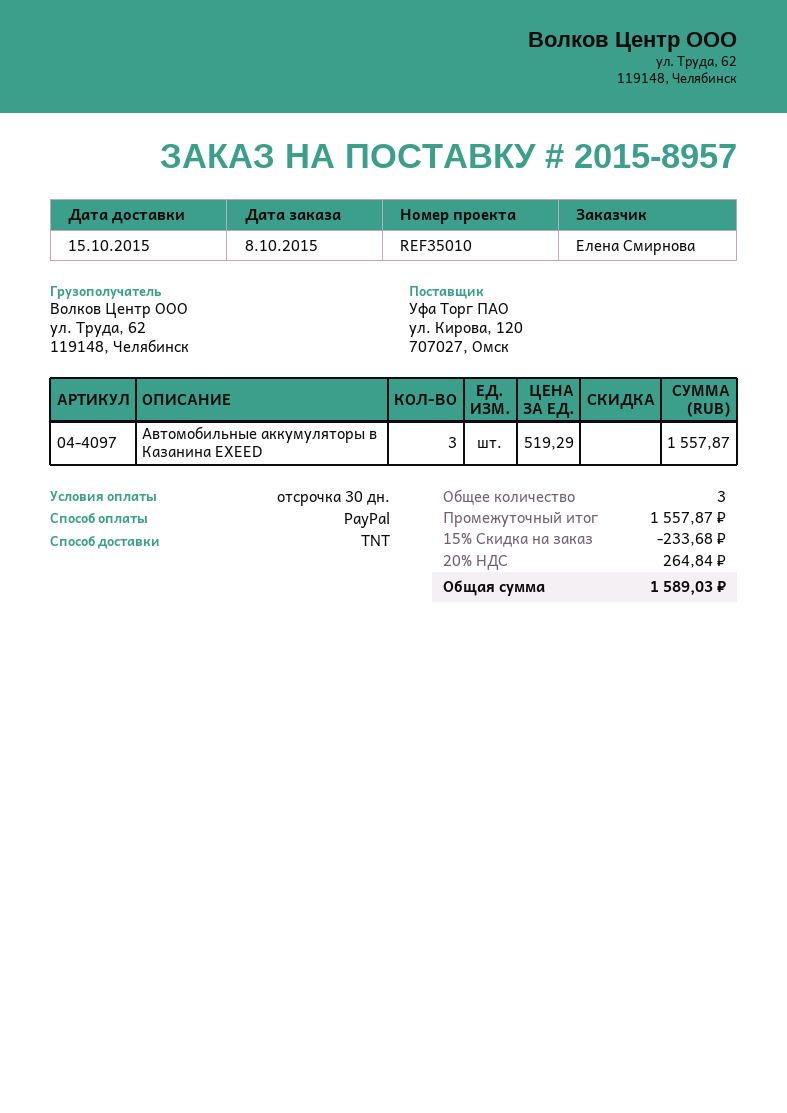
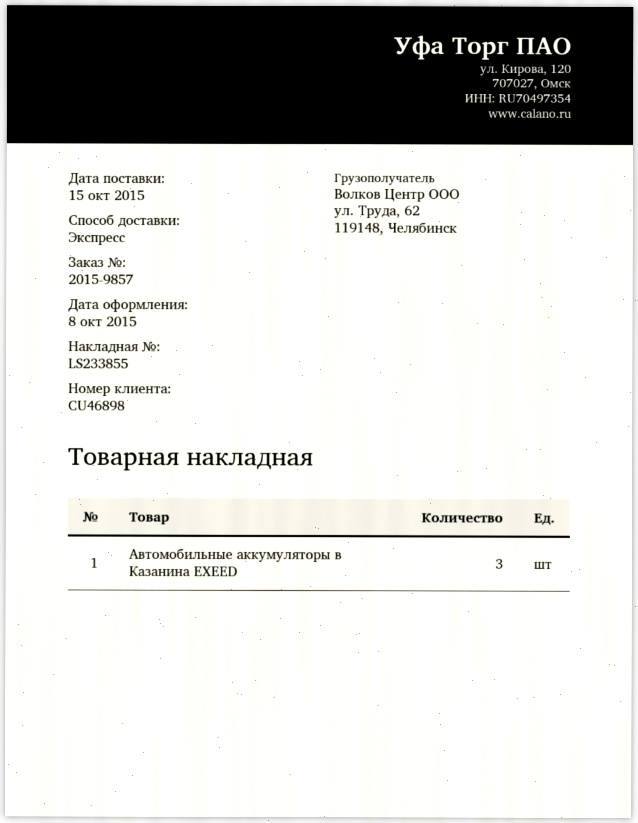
order number: 2015-8957 -> 2015-9857
shipping method: TNT -> express

